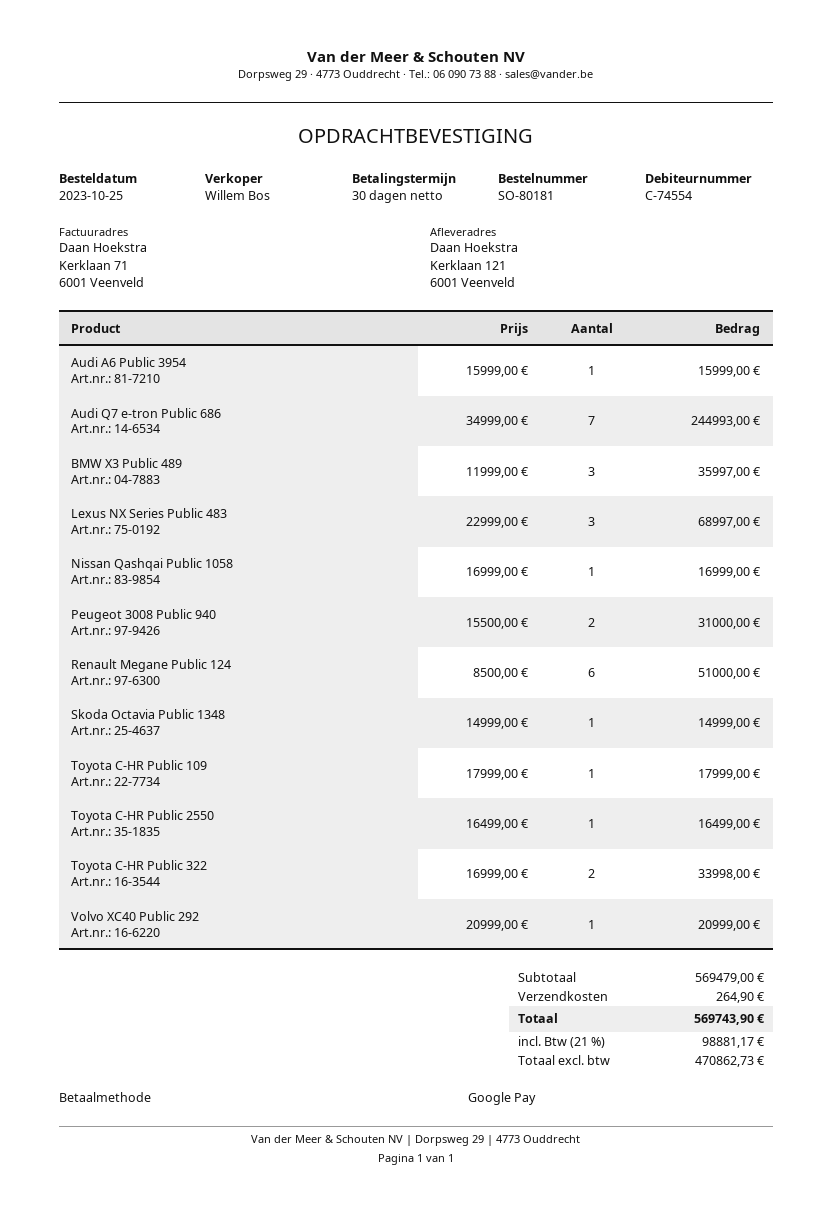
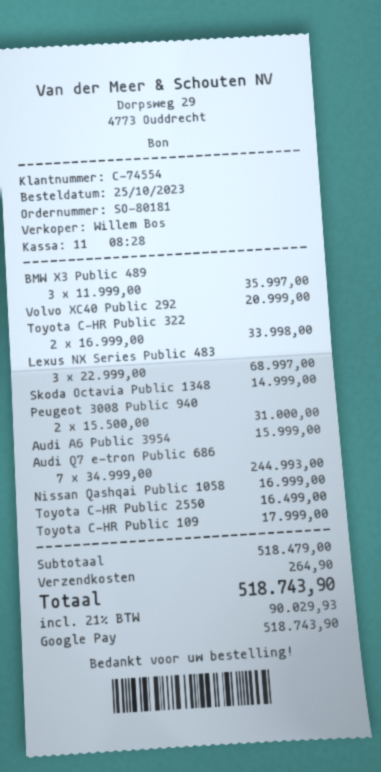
Renault Megane Public 124: 6 x 8500.00 = 51000.00 -> none
subtotal: 569479.00 -> 518479.00
tax: 21% = 98881.17 -> 21% = 90029.93
total: 569743.90 -> 518743.90

